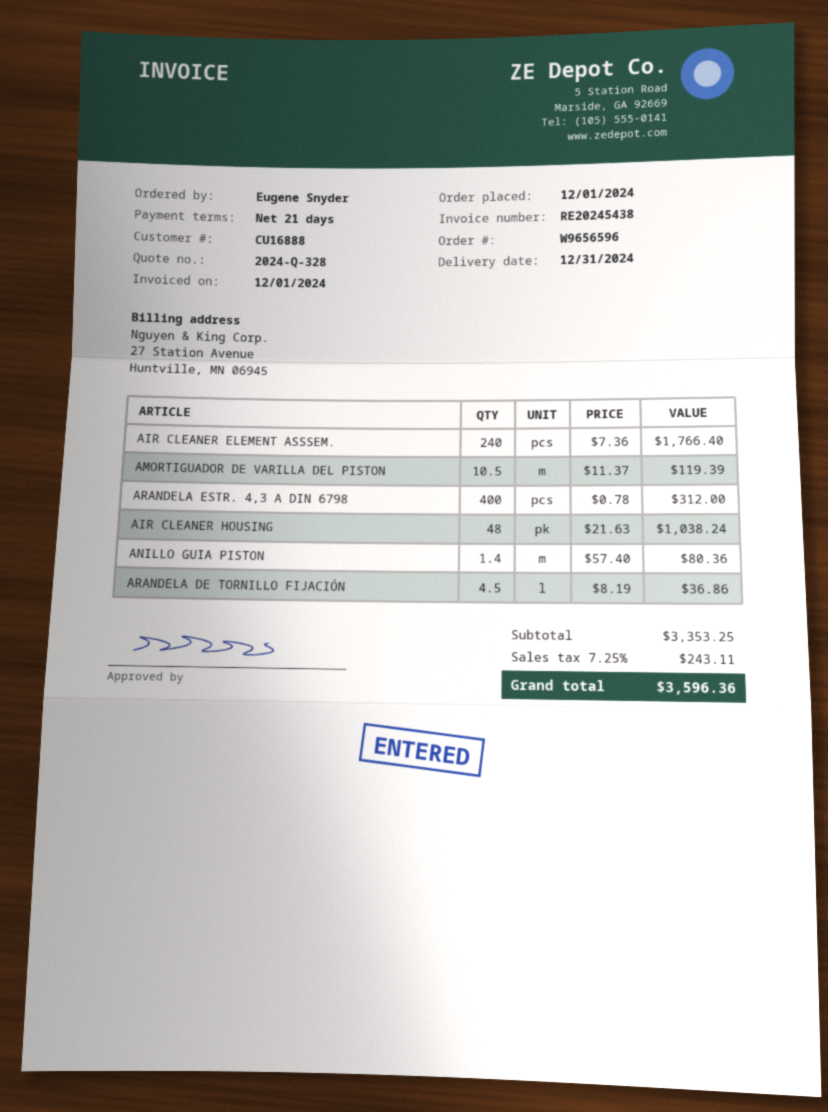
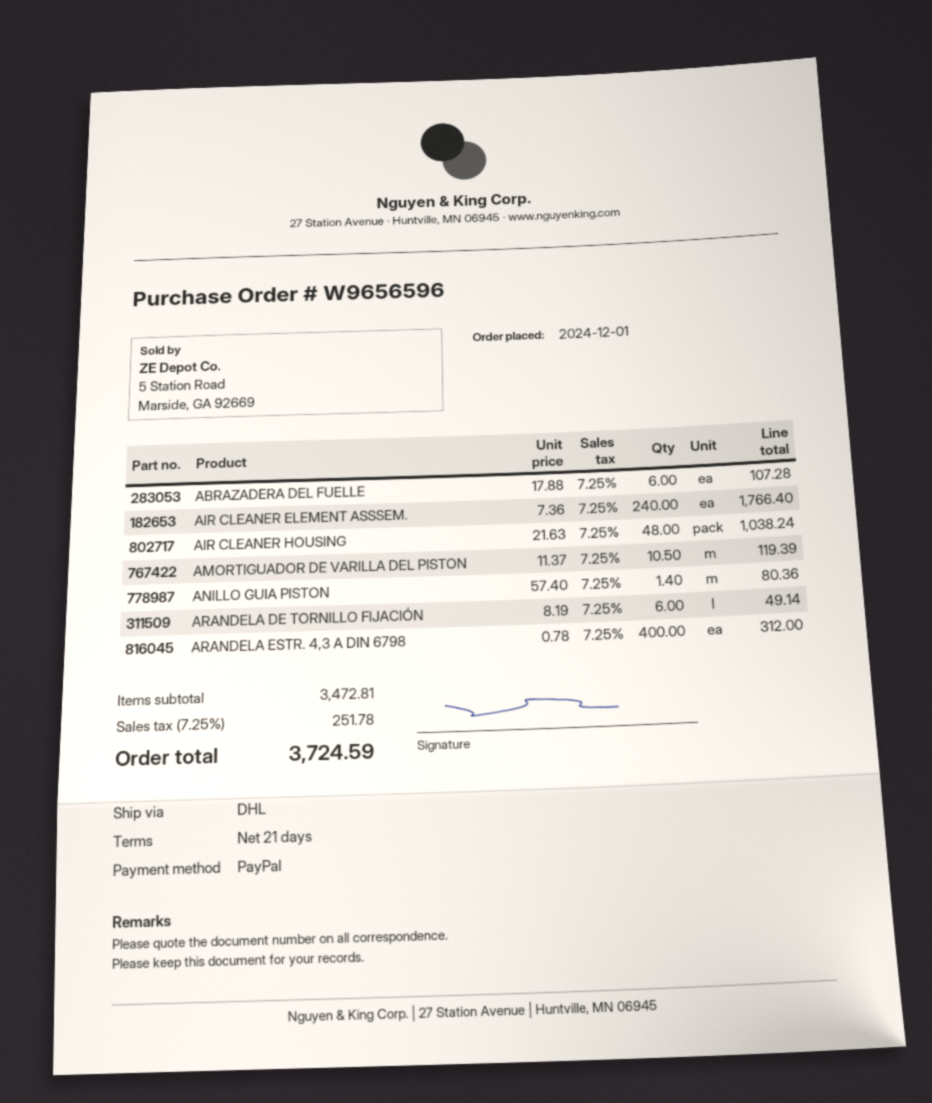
ARANDELA DE TORNILLO FIJACIÓN: 4.5 x 8.19 = 36.86 -> 6 x 8.19 = 49.14
ABRAZADERA DEL FUELLE: none -> 6 x 17.88 = 107.28
subtotal: 3353.25 -> 3472.81
tax: 7.25% = 243.11 -> 7.25% = 251.78
total: 3596.36 -> 3724.59

